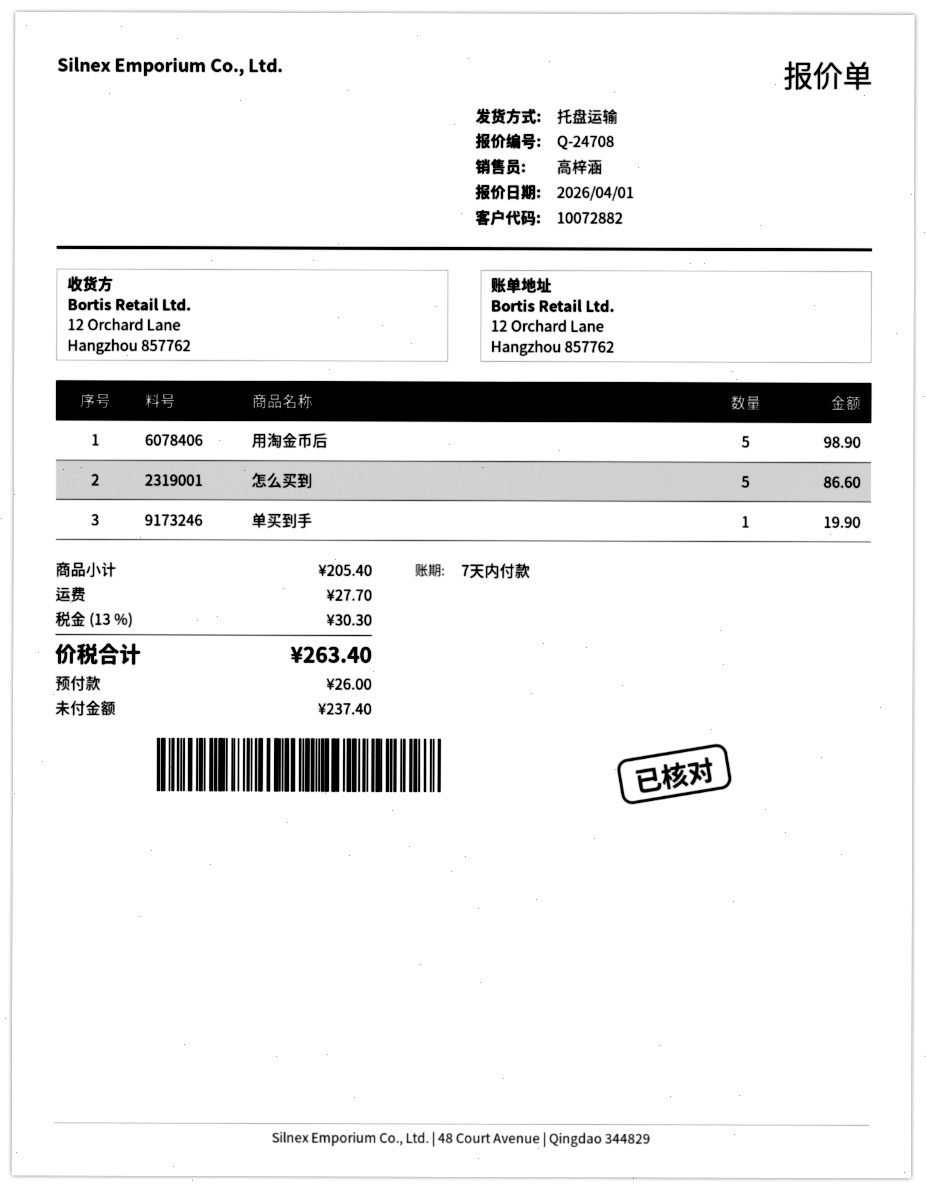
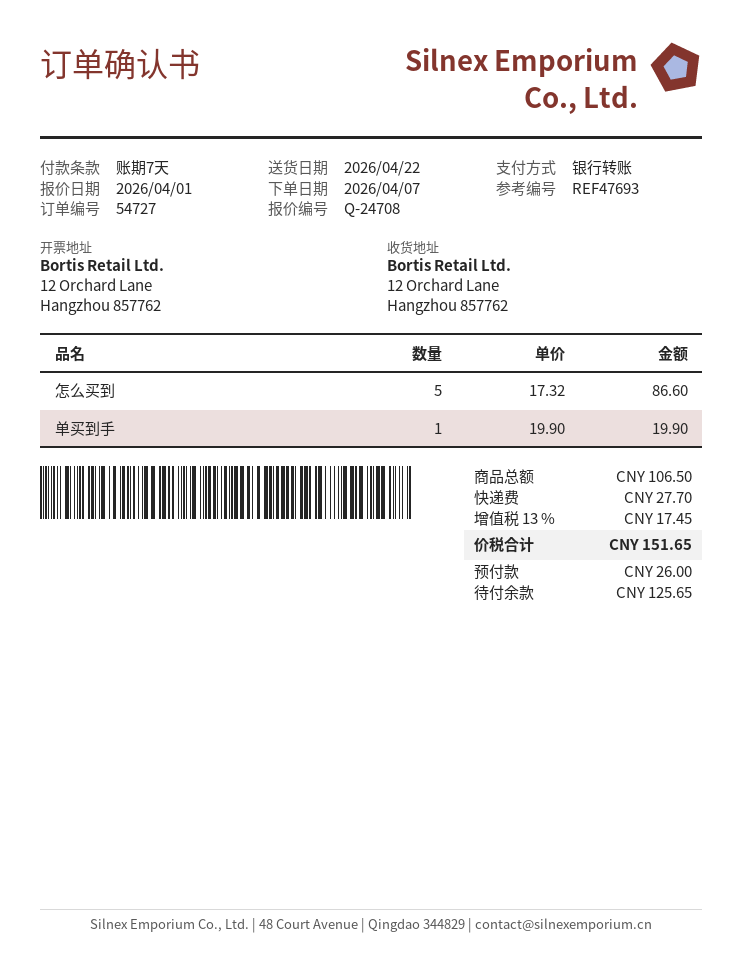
用淘金币后: 5 for 98.90 -> none
subtotal: 205.40 -> 106.50
tax: 13% = 30.30 -> 13% = 17.45
total: 263.40 -> 151.65
balance: 237.40 -> 125.65

